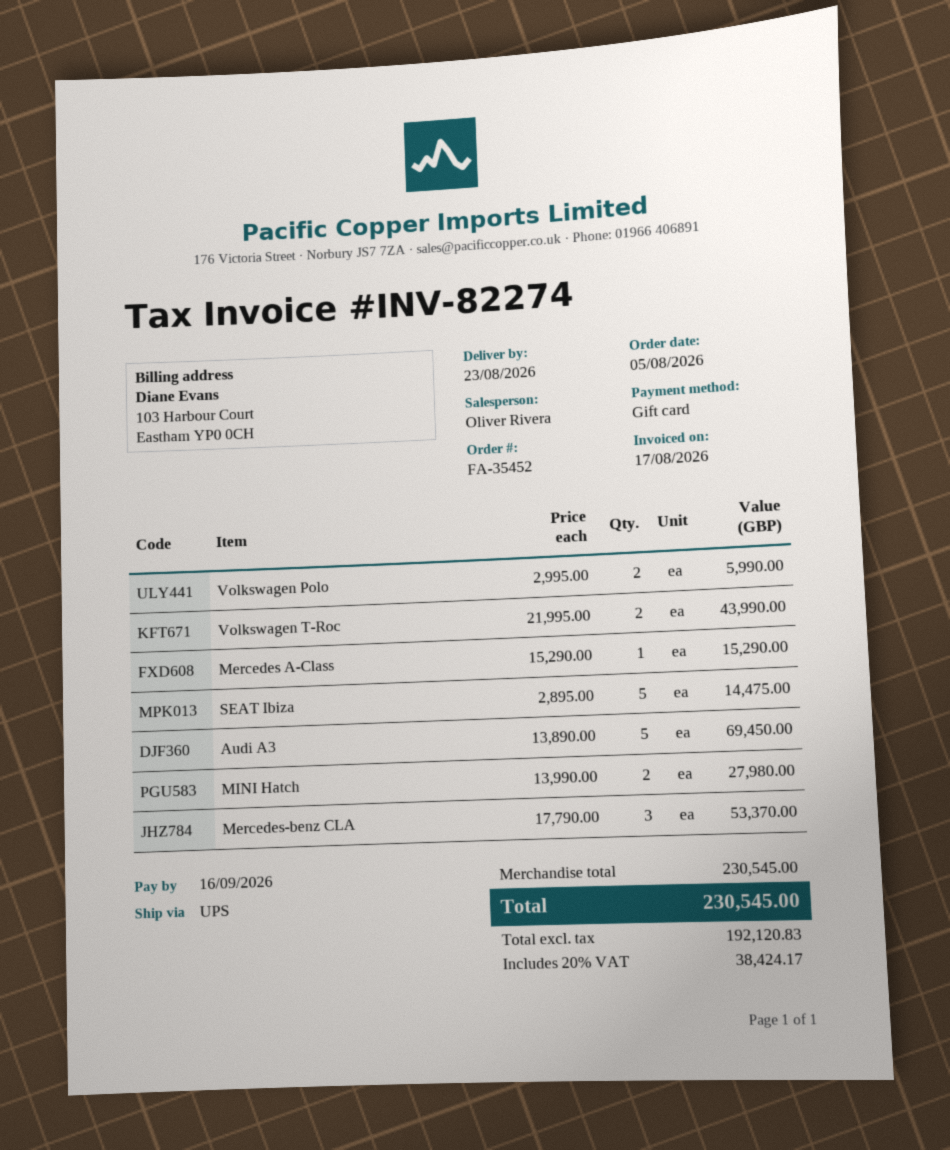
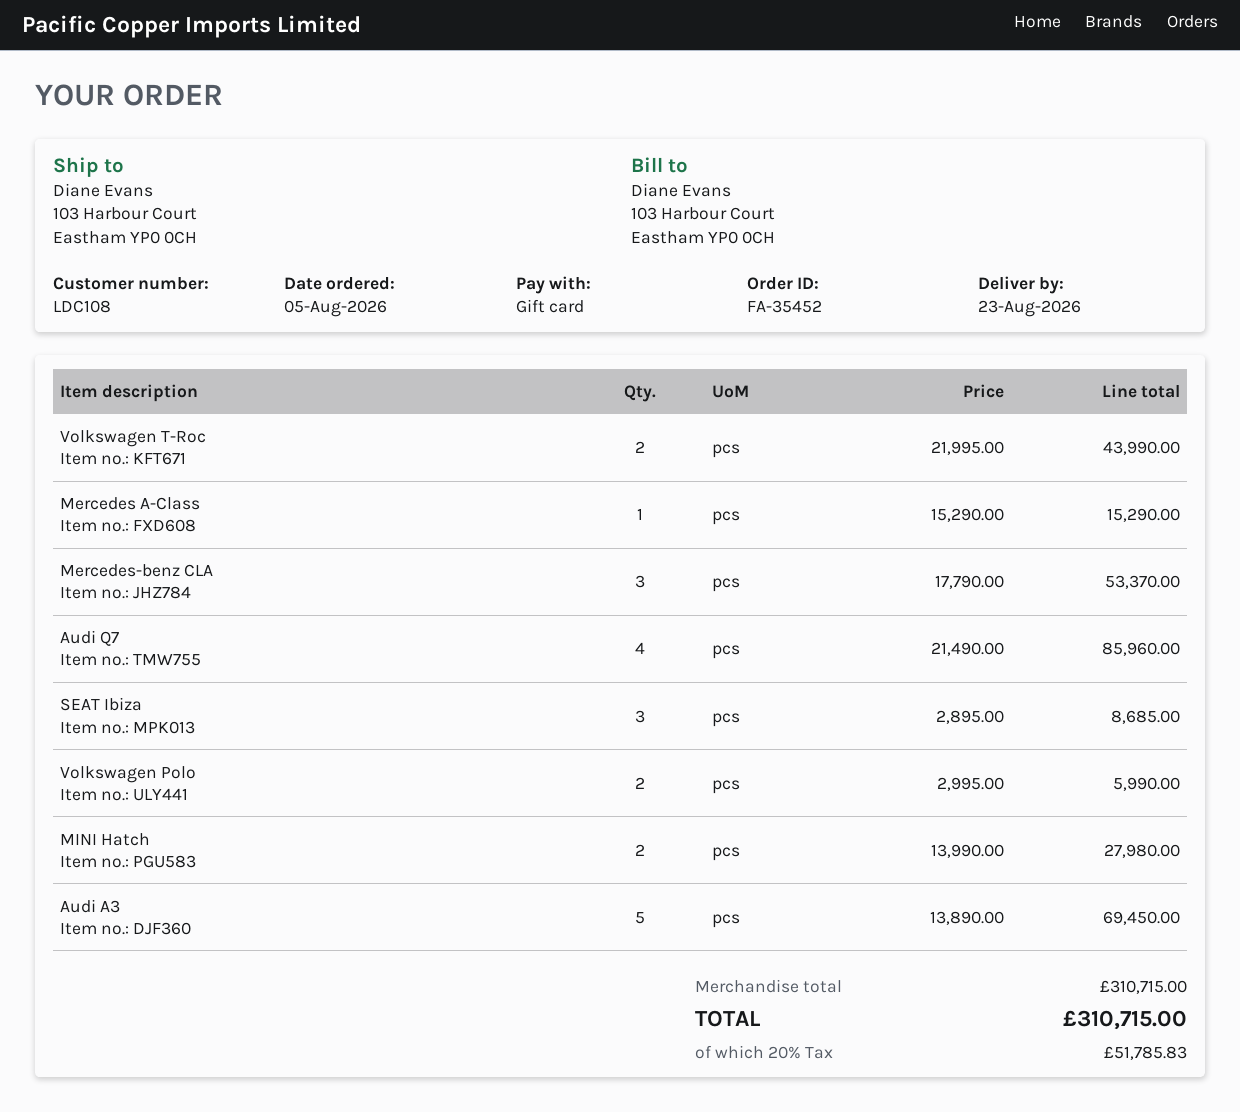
SEAT Ibiza: 5 x 2895.00 = 14475.00 -> 3 x 2895.00 = 8685.00
Audi Q7: none -> 4 x 21490.00 = 85960.00
subtotal: 230545.00 -> 310715.00
tax: 20% = 38424.17 -> 20% = 51785.83
total: 230545.00 -> 310715.00

